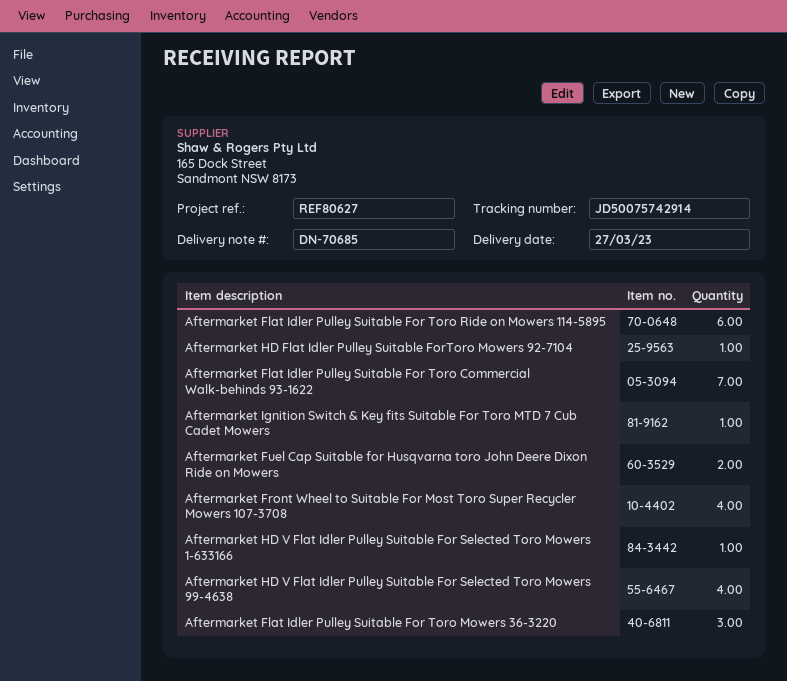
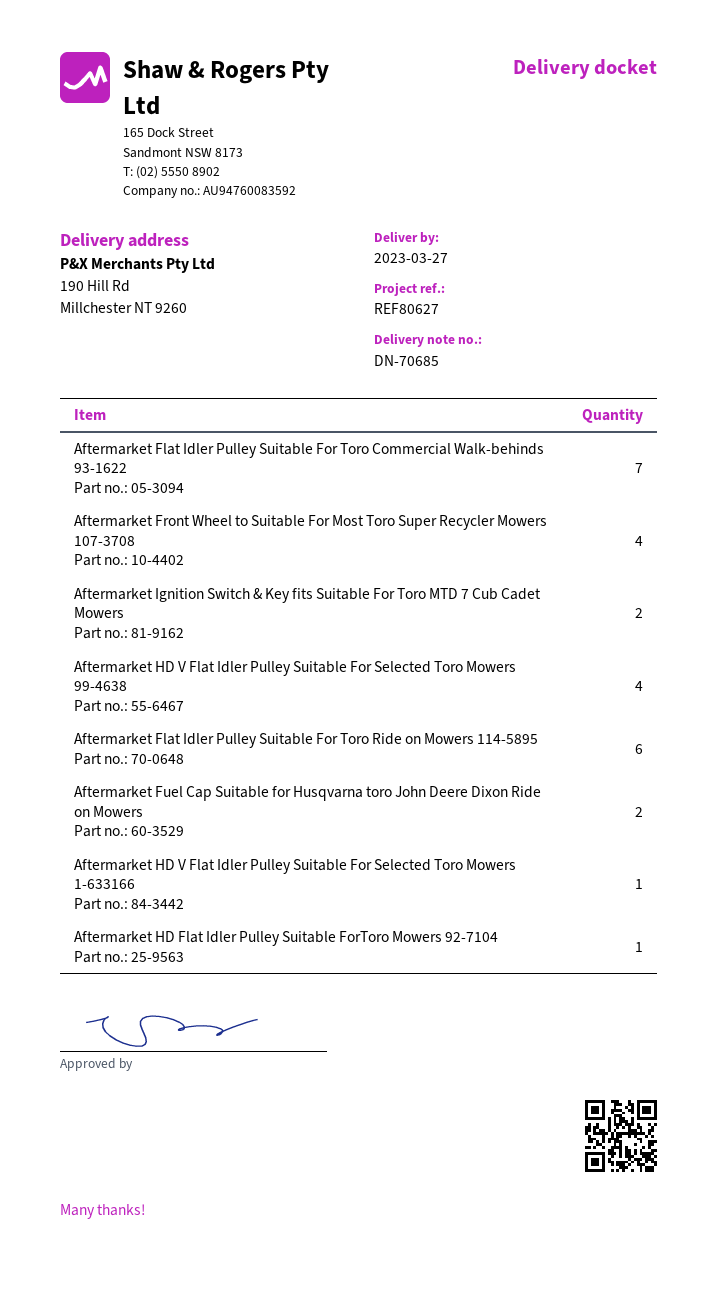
Aftermarket Ignition Switch & Key fits Suitable For Toro MTD 7 Cub Cadet Mowers: 1 -> 2
Aftermarket Flat Idler Pulley Suitable For Toro Mowers 36-3220: 3 -> none

